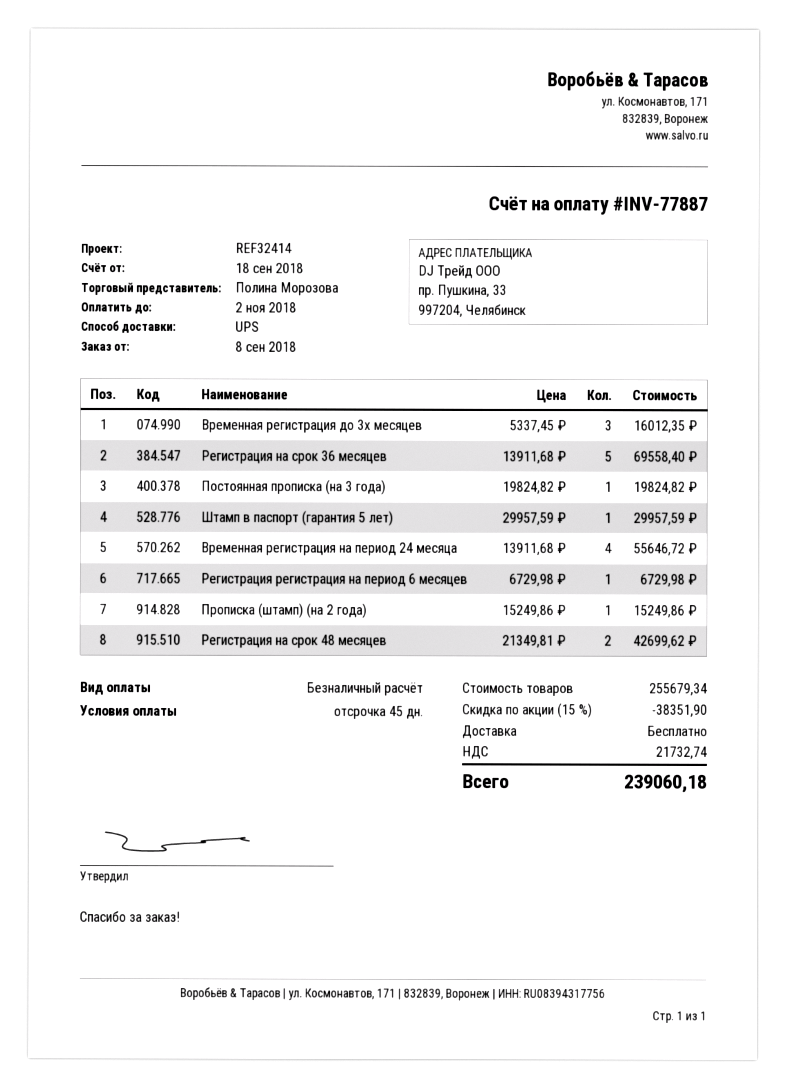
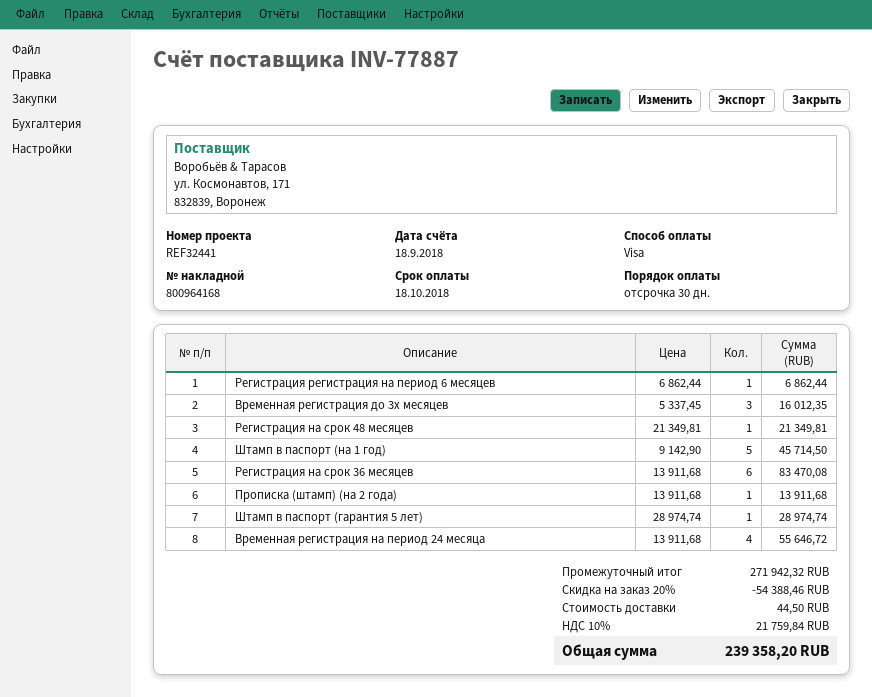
payment terms: 45 days -> 30 days
due date: 2018-11-02 -> 2018-10-18
reference: REF32414 -> REF32441
payment method: bank transfer -> Visa
Регистрация на срок 36 месяцев: 5 x 13911.68 = 69558.40 -> 6 x 13911.68 = 83470.08
Постоянная прописка (на 3 года): 1 x 19824.82 = 19824.82 -> none
Штамп в паспорт (гарантия 5 лет): 1 x 29957.59 = 29957.59 -> 1 x 28974.74 = 28974.74
Регистрация регистрация на период 6 месяцев: 1 x 6729.98 = 6729.98 -> 1 x 6862.44 = 6862.44
Прописка (штамп) (на 2 года): 1 x 15249.86 = 15249.86 -> 1 x 13911.68 = 13911.68
Регистрация на срок 48 месяцев: 2 x 21349.81 = 42699.62 -> 1 x 21349.81 = 21349.81
Штамп в паспорт (на 1 год): none -> 5 x 9142.90 = 45714.50
subtotal: 255679.34 -> 271942.32
discount: 15% = 38351.90 -> 20% = 54388.46
shipping: 0.00 -> 44.50
tax: 21732.74 -> 21759.84
total: 239060.18 -> 239358.20

